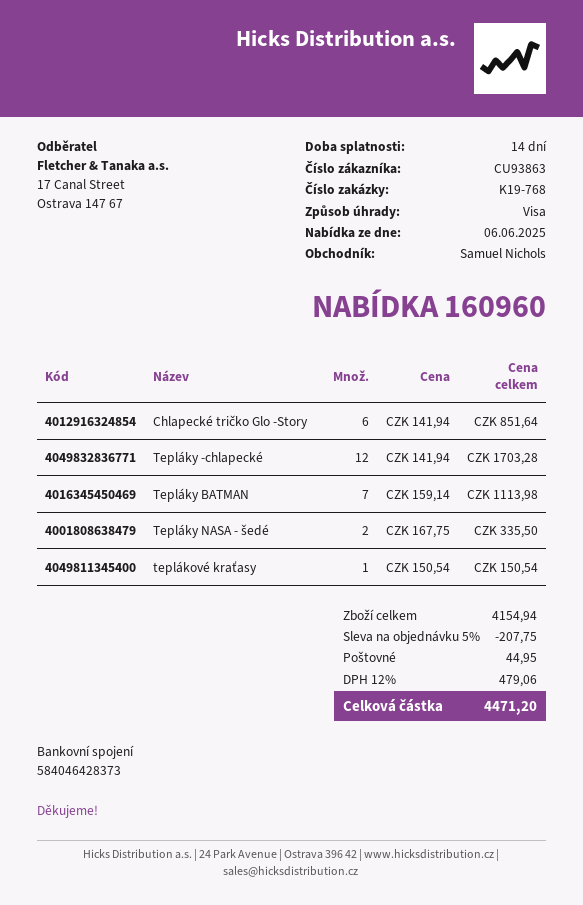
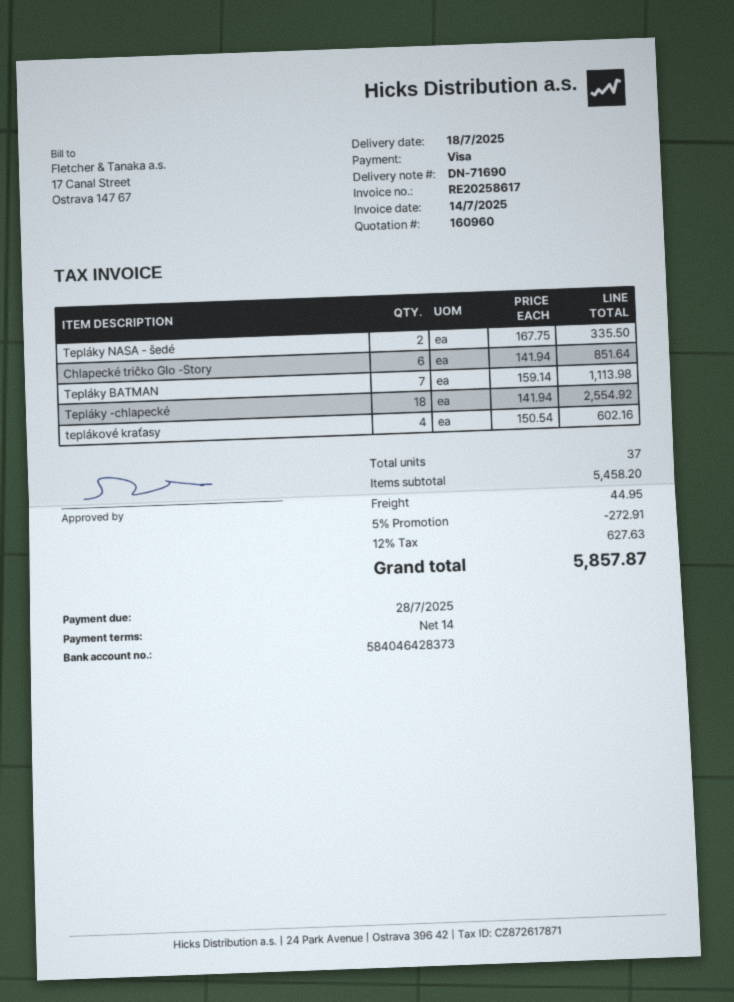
Tepláky -chlapecké: 12 x 141.94 = 1703.28 -> 18 x 141.94 = 2554.92
teplákové kraťasy: 1 x 150.54 = 150.54 -> 4 x 150.54 = 602.16
subtotal: 4154.94 -> 5458.20
discount: 5% = 207.75 -> 5% = 272.91
tax: 12% = 479.06 -> 12% = 627.63
total: 4471.20 -> 5857.87

